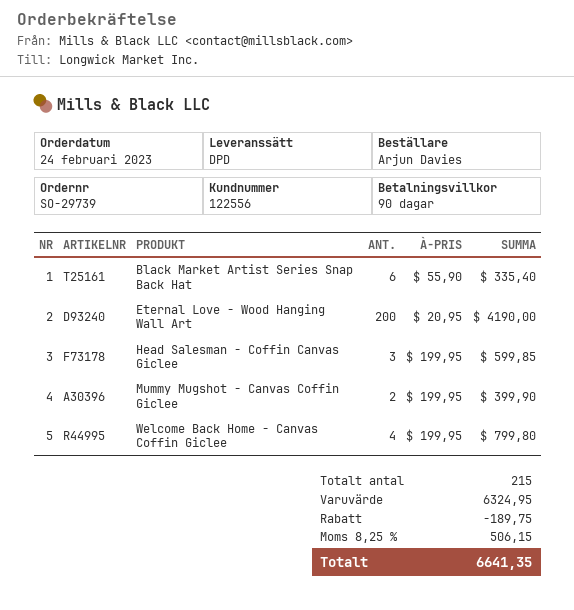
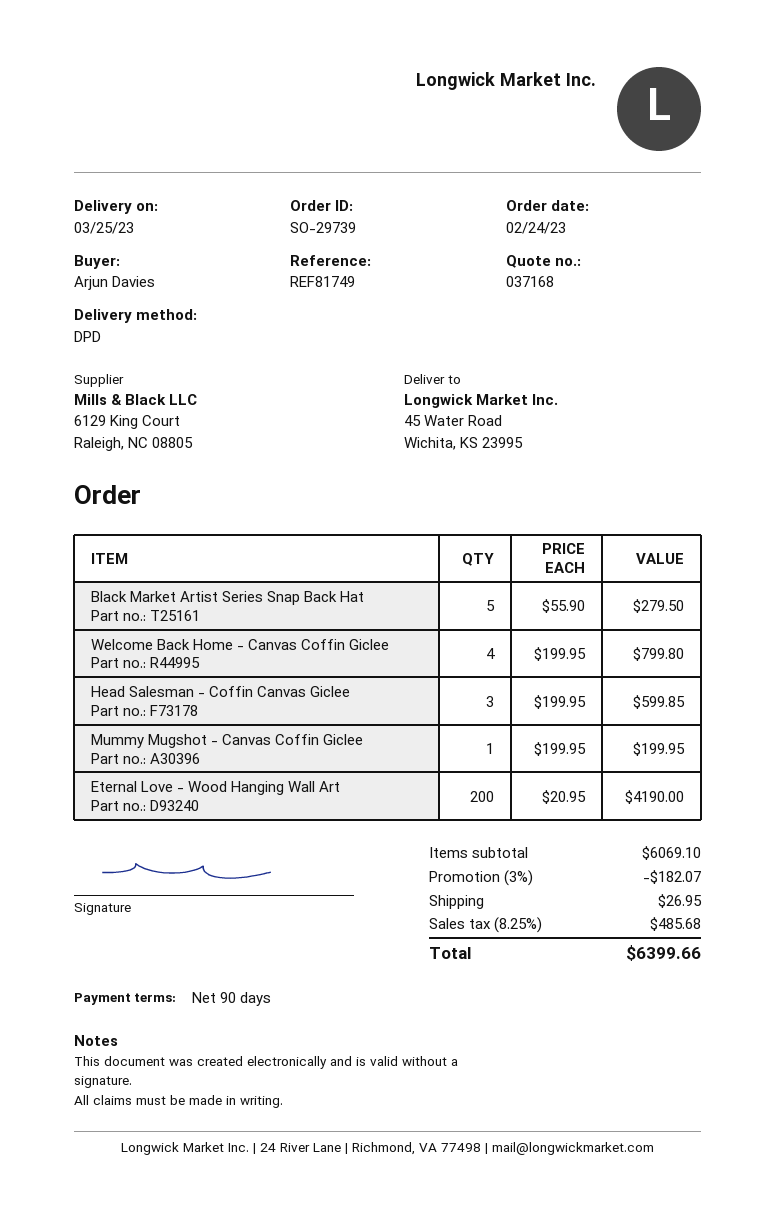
Black Market Artist Series Snap Back Hat: 6 x 55.90 = 335.40 -> 5 x 55.90 = 279.50
Mummy Mugshot - Canvas Coffin Giclee: 2 x 199.95 = 399.90 -> 1 x 199.95 = 199.95
subtotal: 6324.95 -> 6069.10
discount: 189.75 -> 182.07
shipping: none -> 26.95
tax: 8.25% = 506.15 -> 8.25% = 485.68
total: 6641.35 -> 6399.66

